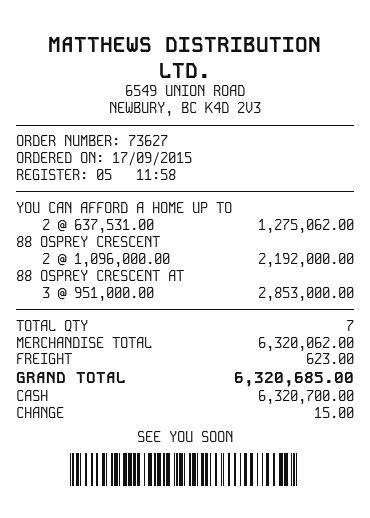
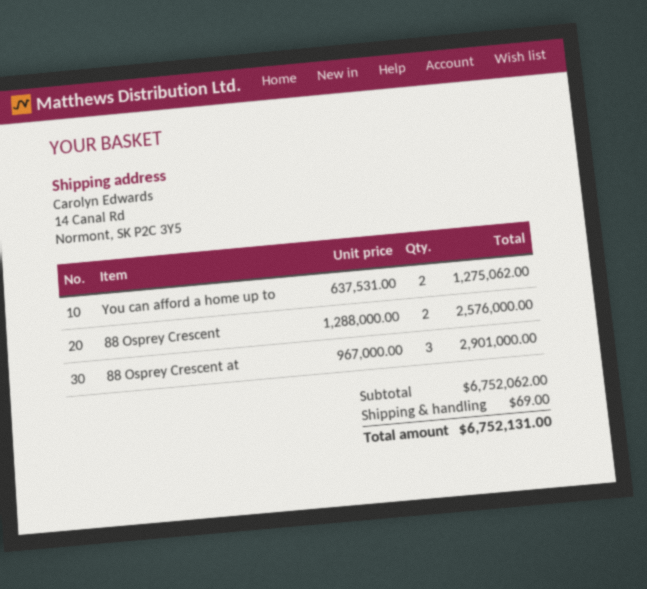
88 OSPREY CRESCENT: 2 x 1096000.00 = 2192000.00 -> 2 x 1288000.00 = 2576000.00
88 OSPREY CRESCENT AT: 3 x 951000.00 = 2853000.00 -> 3 x 967000.00 = 2901000.00
subtotal: 6320062.00 -> 6752062.00
shipping: 623.00 -> 69.00
total: 6320685.00 -> 6752131.00

